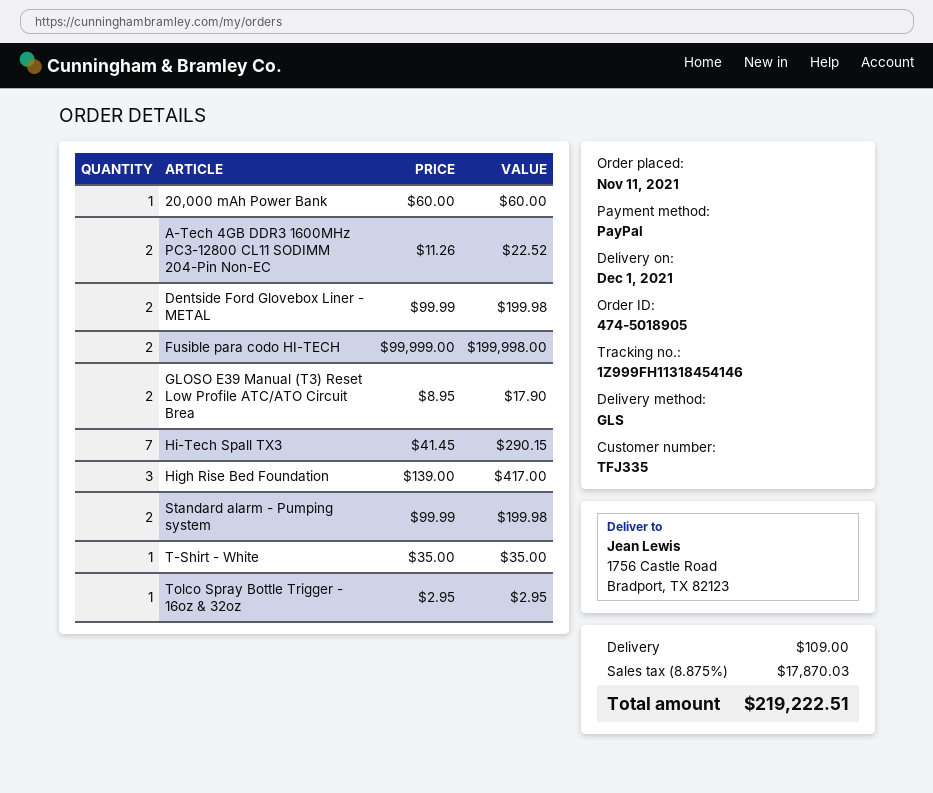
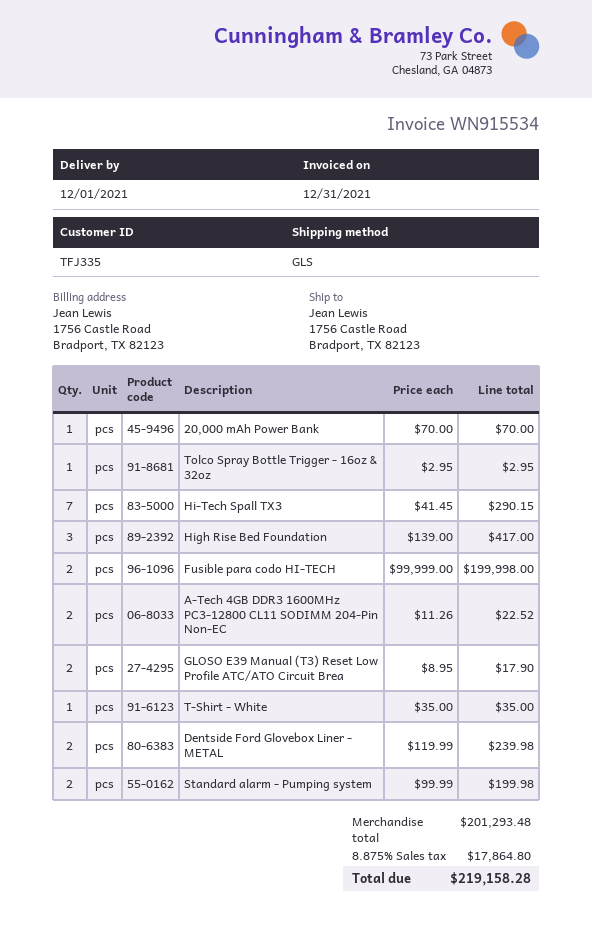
20,000 mAh Power Bank: 1 x 60.00 = 60.00 -> 1 x 70.00 = 70.00
Dentside Ford Glovebox Liner - METAL: 2 x 99.99 = 199.98 -> 2 x 119.99 = 239.98
shipping: 109.00 -> none
tax: 8.875% = 17870.03 -> 8.875% = 17864.80
total: 219222.51 -> 219158.28

